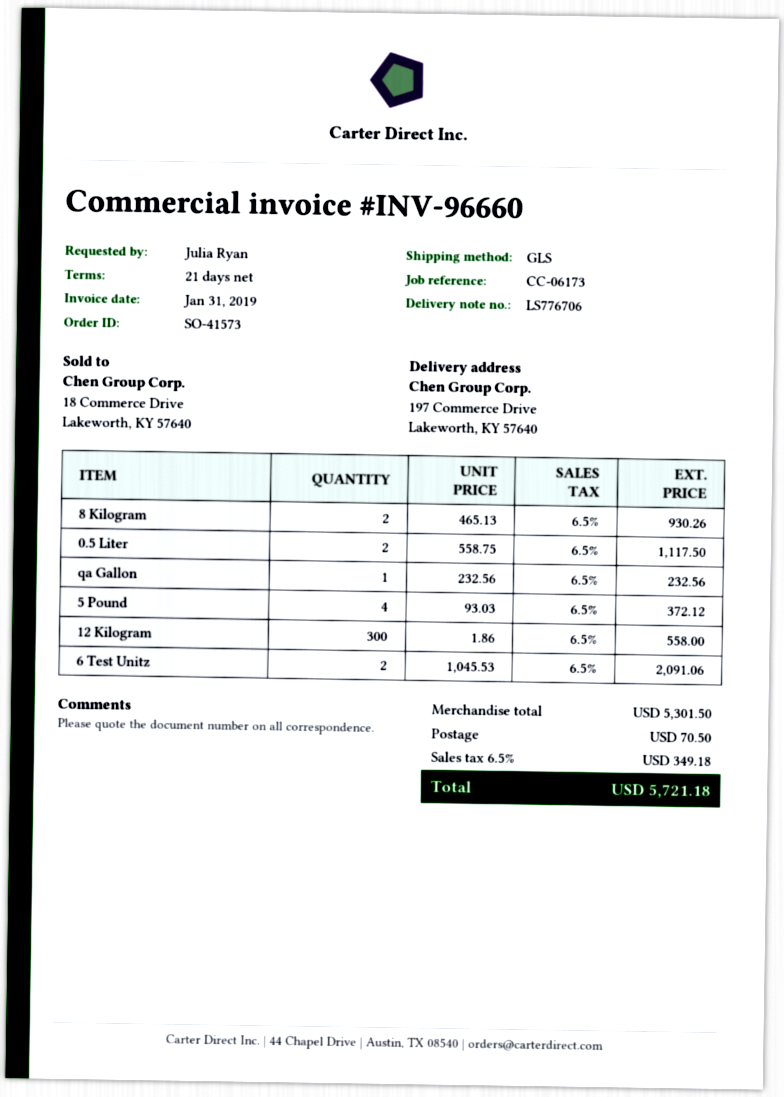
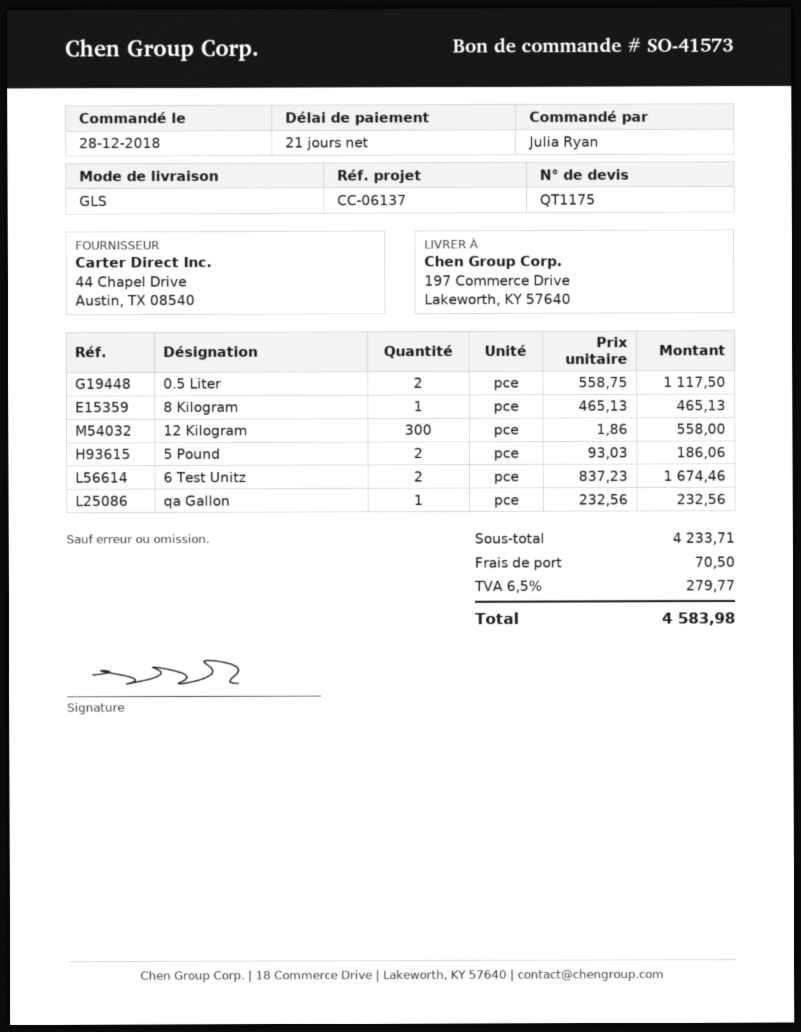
reference: CC-06173 -> CC-06137
8 Kilogram: 2 x 465.13 = 930.26 -> 1 x 465.13 = 465.13
5 Pound: 4 x 93.03 = 372.12 -> 2 x 93.03 = 186.06
6 Test Unitz: 2 x 1045.53 = 2091.06 -> 2 x 837.23 = 1674.46
subtotal: 5301.50 -> 4233.71
tax: 6.5% = 349.18 -> 6.5% = 279.77
total: 5721.18 -> 4583.98

